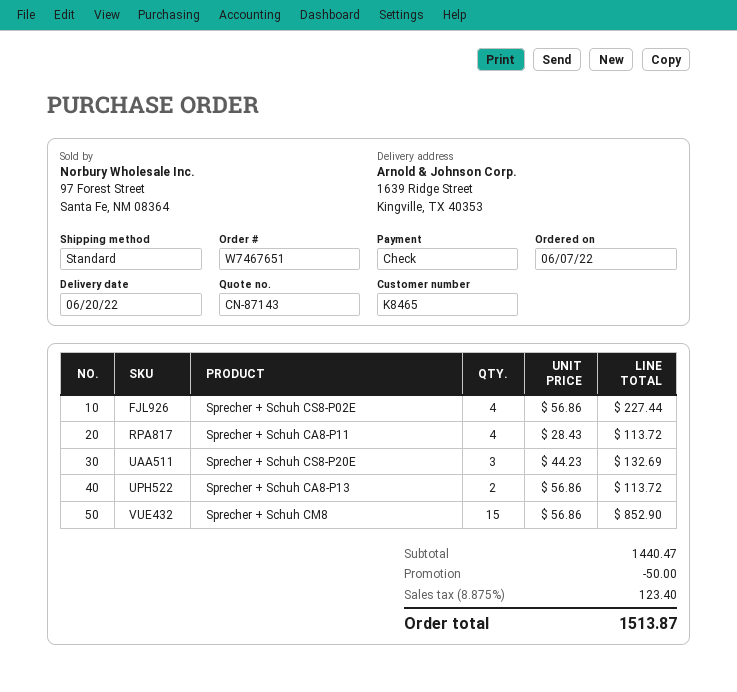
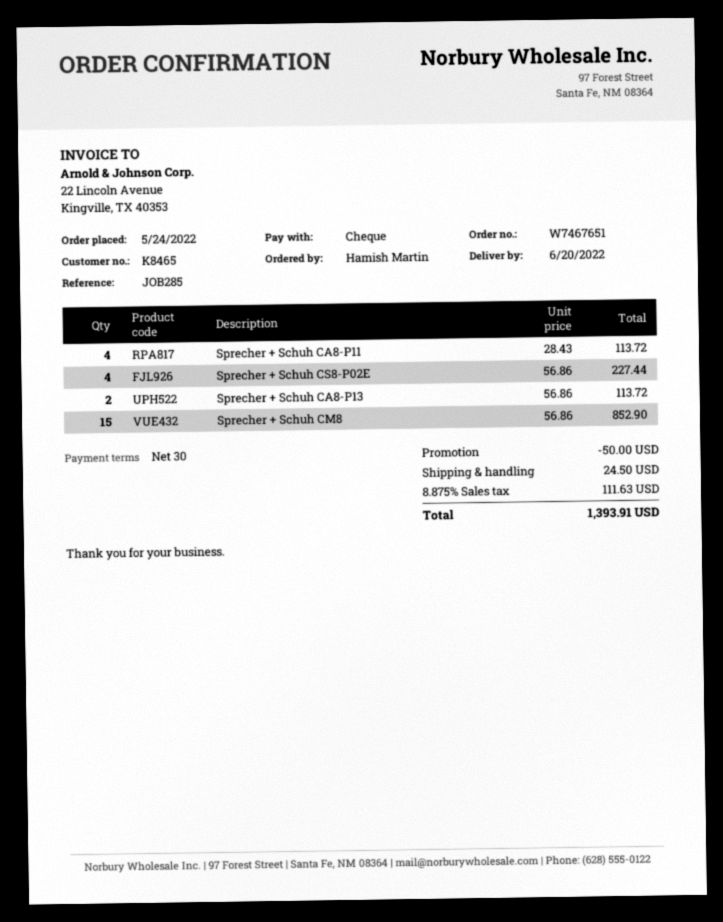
order date: 2022-06-07 -> 2022-05-24
Sprecher + Schuh CS8-P20E: 3 x 44.23 = 132.69 -> none
shipping: none -> 24.50
tax: 8.875% = 123.40 -> 8.875% = 111.63
total: 1513.87 -> 1393.91

